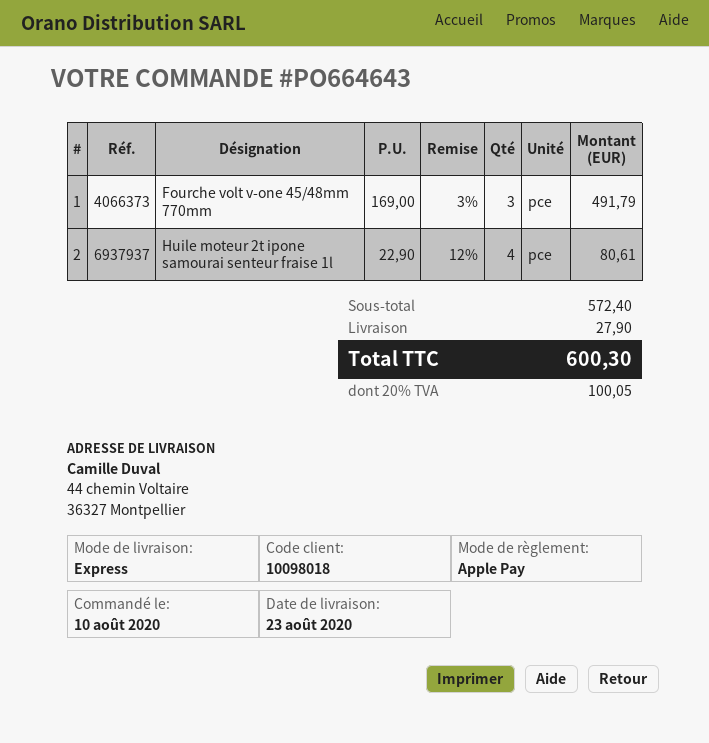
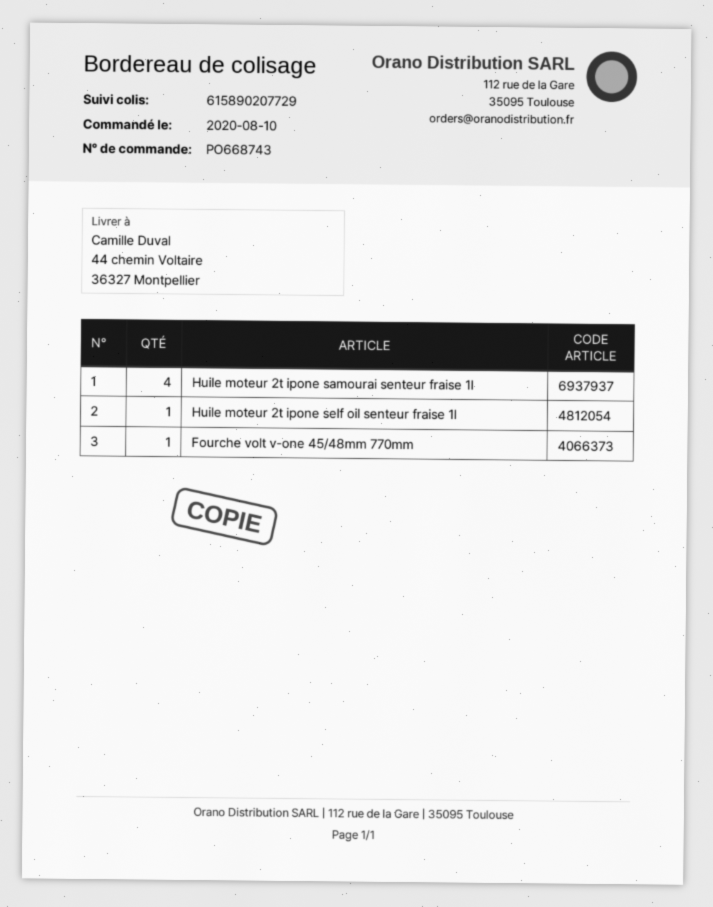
order number: PO664643 -> PO668743
Fourche volt v-one 45/48mm 770mm: 3 -> 1
Huile moteur 2t ipone self oil senteur fraise 1l: none -> 1

